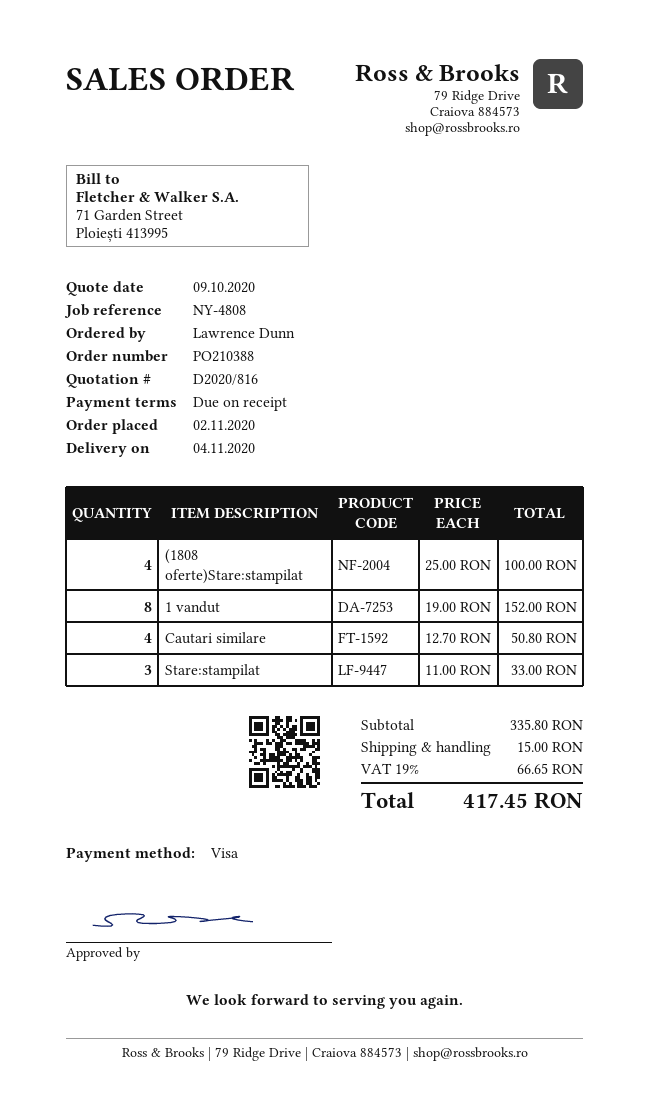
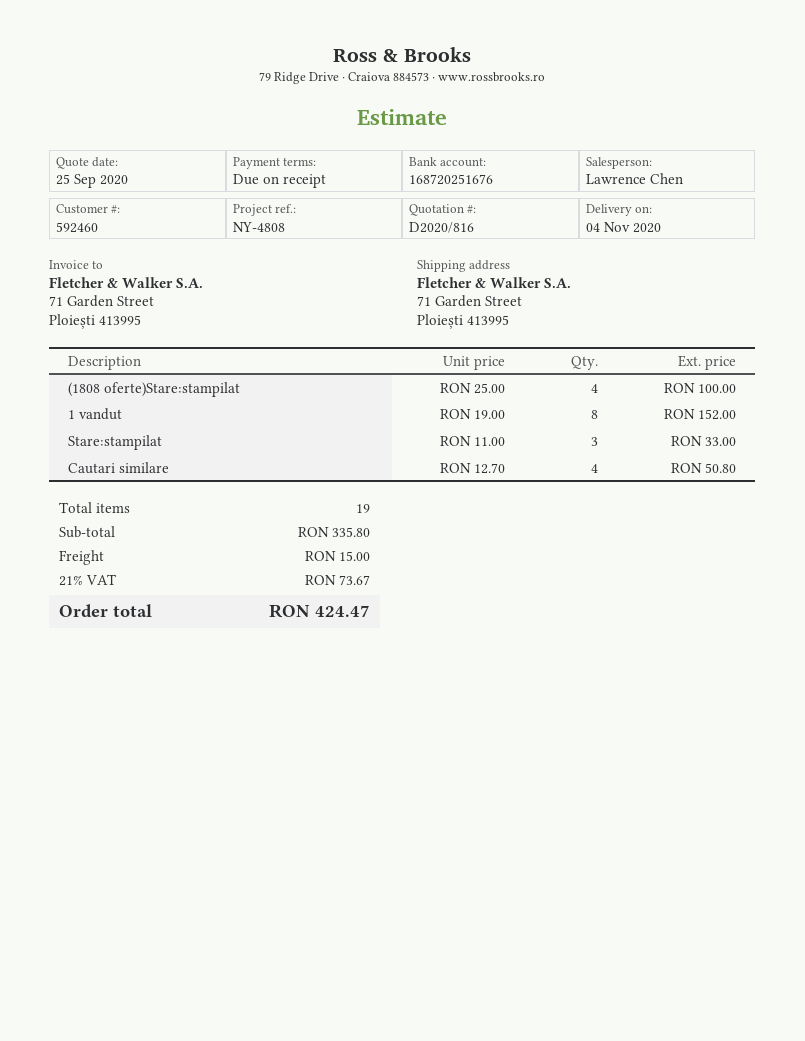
quote date: 2020-10-09 -> 2020-09-25
tax: 19% = 66.65 -> 21% = 73.67
total: 417.45 -> 424.47

